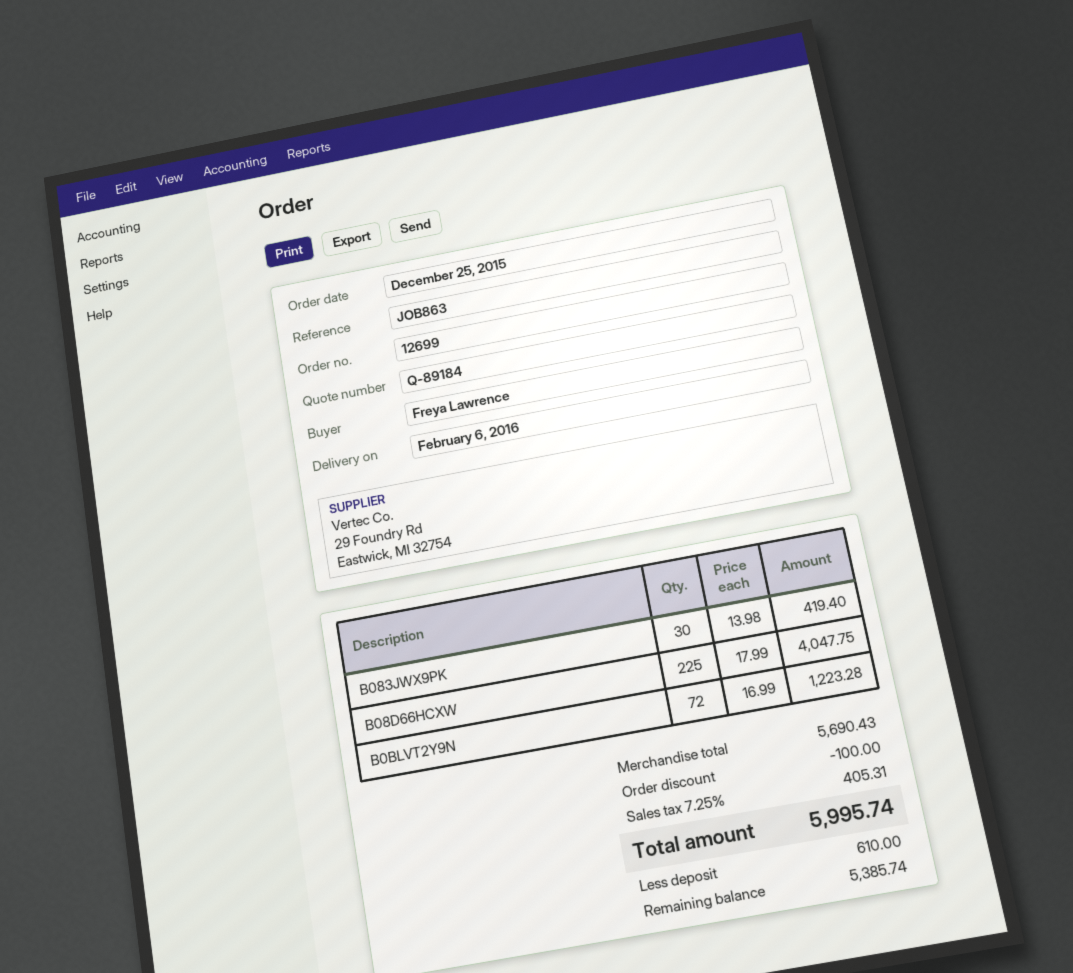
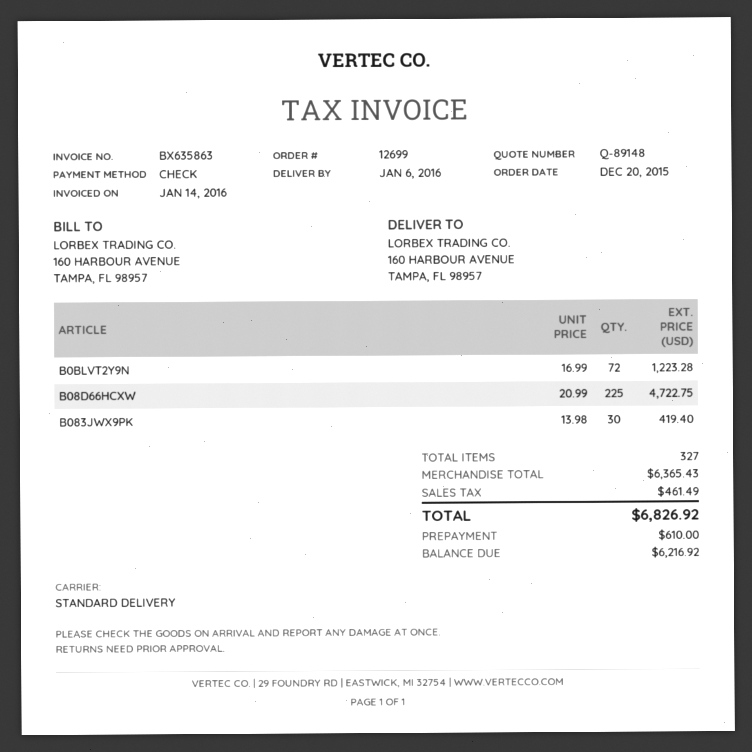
quote number: Q-89184 -> Q-89148
order date: 2015-12-25 -> 2015-12-20
delivery date: 2016-02-06 -> 2016-01-06
B08D66HCXW: 225 x 17.99 = 4047.75 -> 225 x 20.99 = 4722.75
subtotal: 5690.43 -> 6365.43
discount: 100.00 -> none
tax: 405.31 -> 461.49
total: 5995.74 -> 6826.92
balance: 5385.74 -> 6216.92

